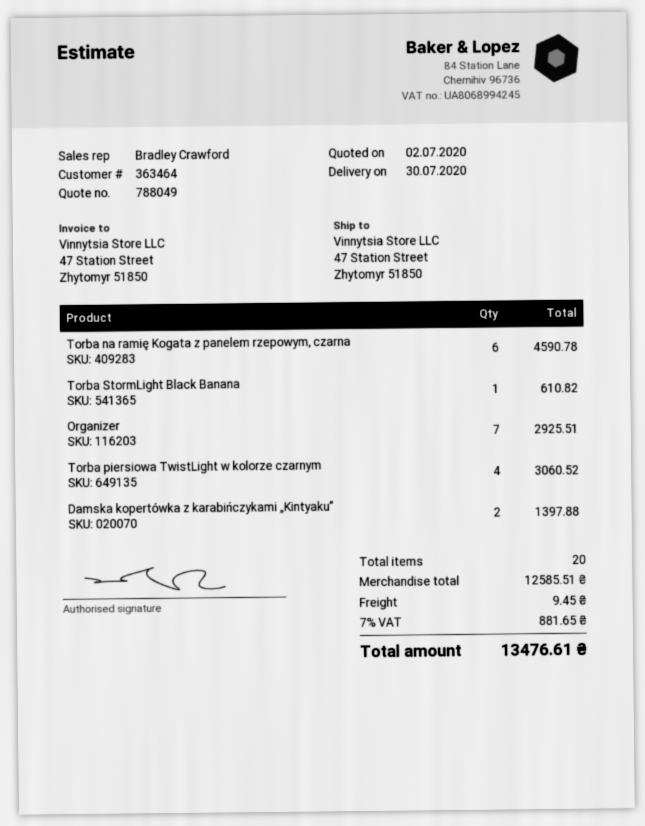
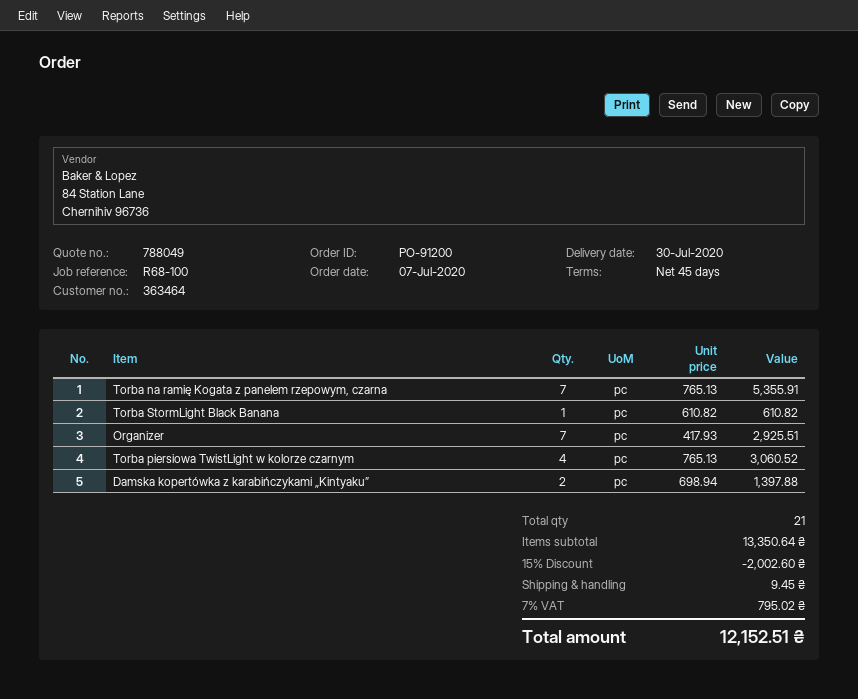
Torba na ramię Kogata z panelem rzepowym, czarna: 6 for 4590.78 -> 7 for 5355.91
total quantity: 20 -> 21
subtotal: 12585.51 -> 13350.64
discount: none -> 15% = 2002.60
tax: 7% = 881.65 -> 7% = 795.02
total: 13476.61 -> 12152.51

